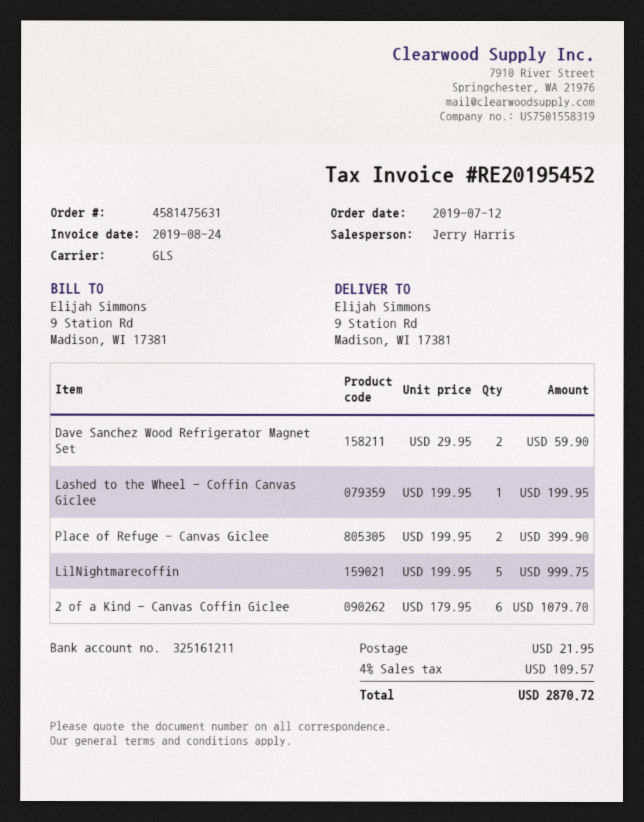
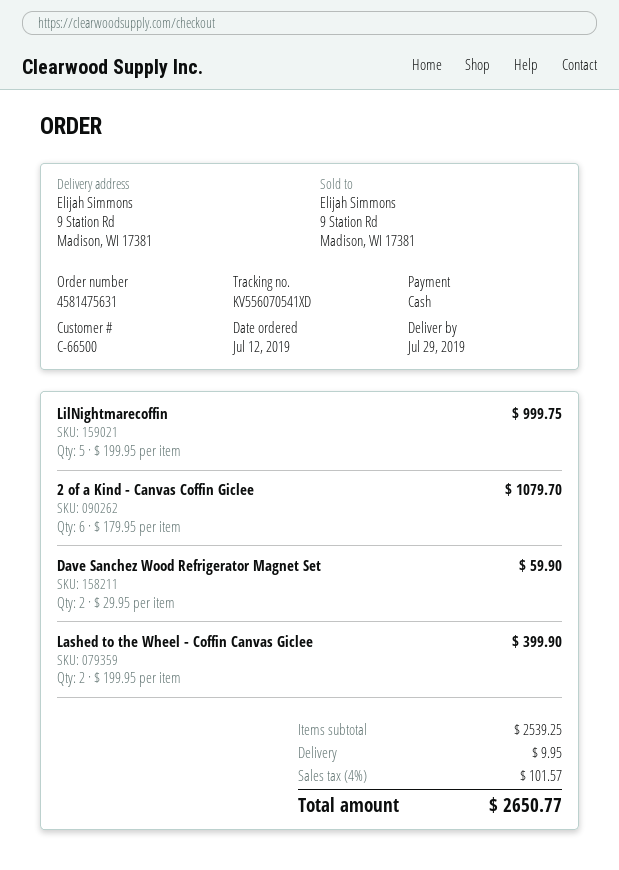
Lashed to the Wheel - Coffin Canvas Giclee: 1 x 199.95 = 199.95 -> 2 x 199.95 = 399.90
Place of Refuge - Canvas Giclee: 2 x 199.95 = 399.90 -> none
shipping: 21.95 -> 9.95
tax: 4% = 109.57 -> 4% = 101.57
total: 2870.72 -> 2650.77

